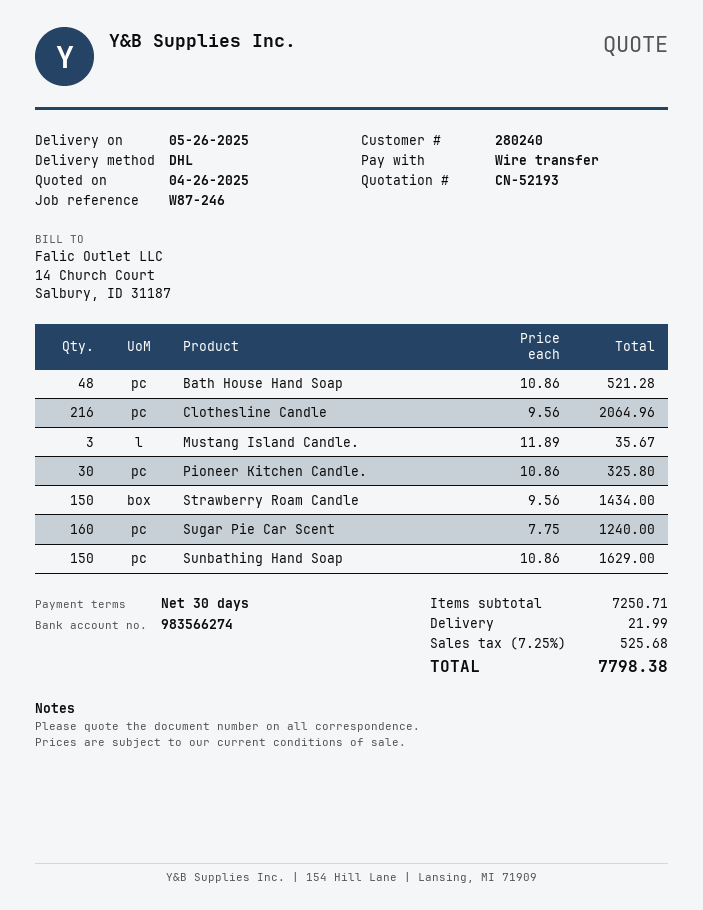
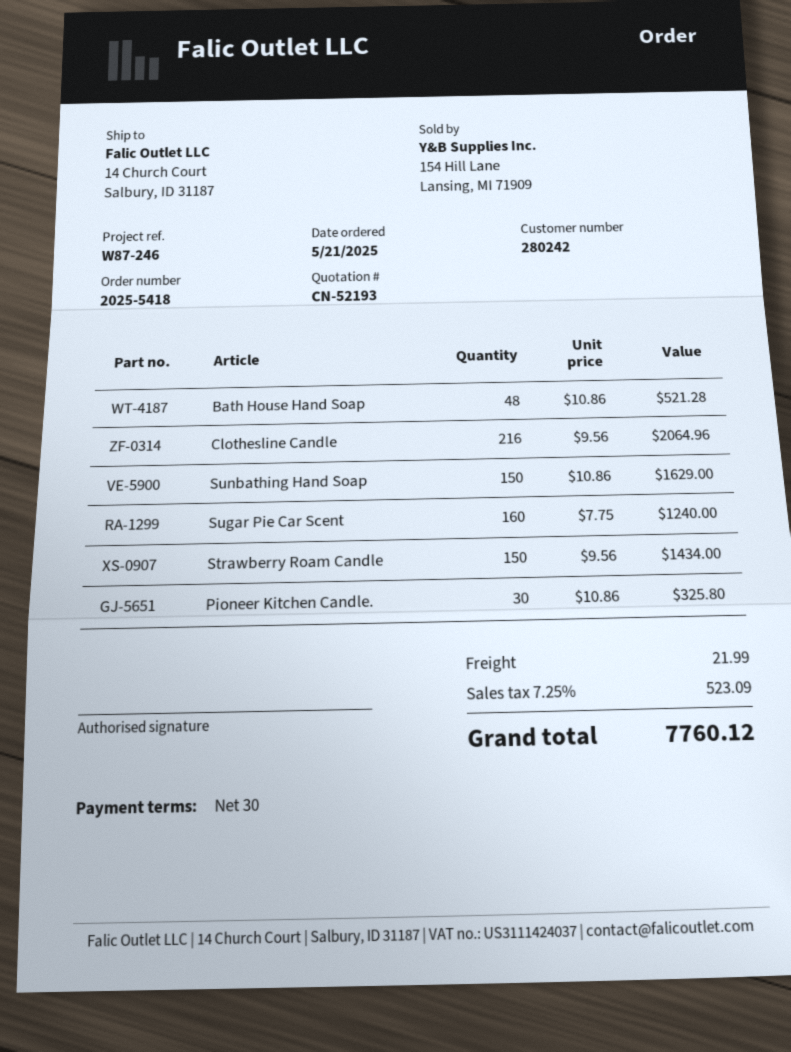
customer number: 280240 -> 280242
Mustang Island Candle.: 3 x 11.89 = 35.67 -> none
tax: 7.25% = 525.68 -> 7.25% = 523.09
total: 7798.38 -> 7760.12

